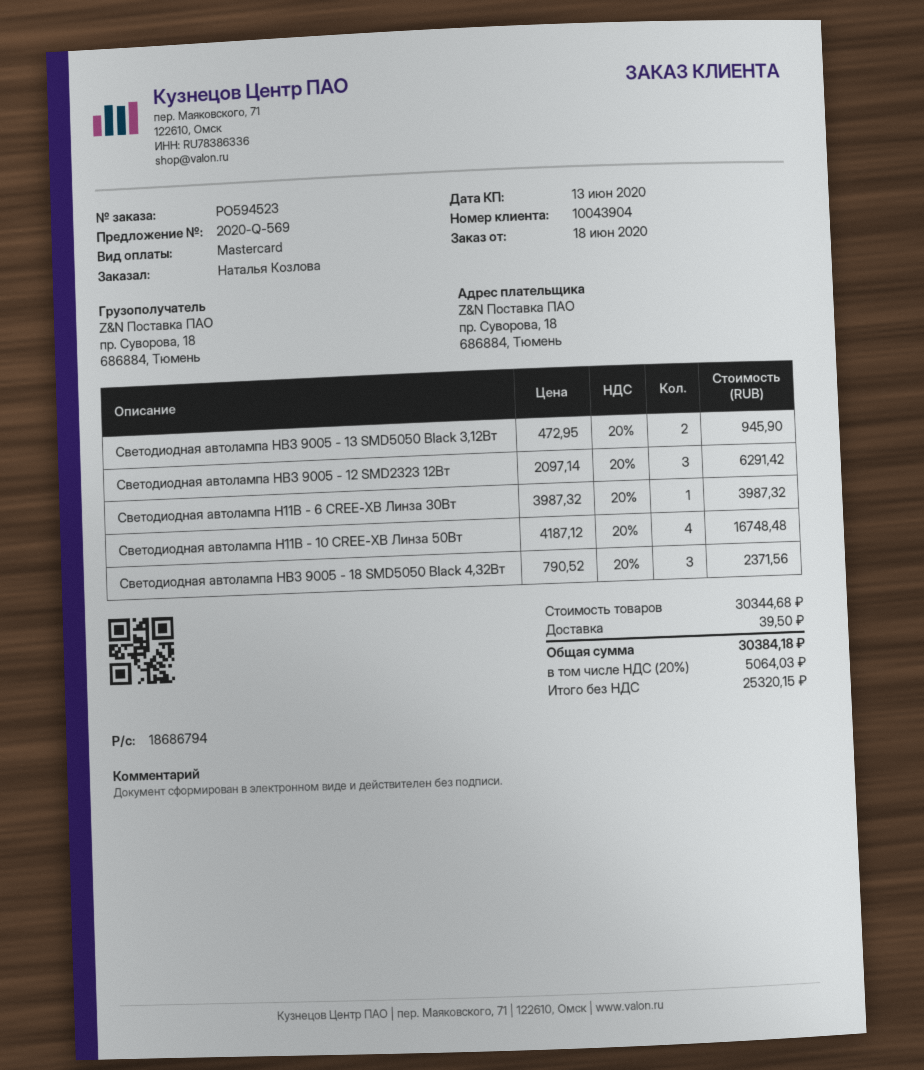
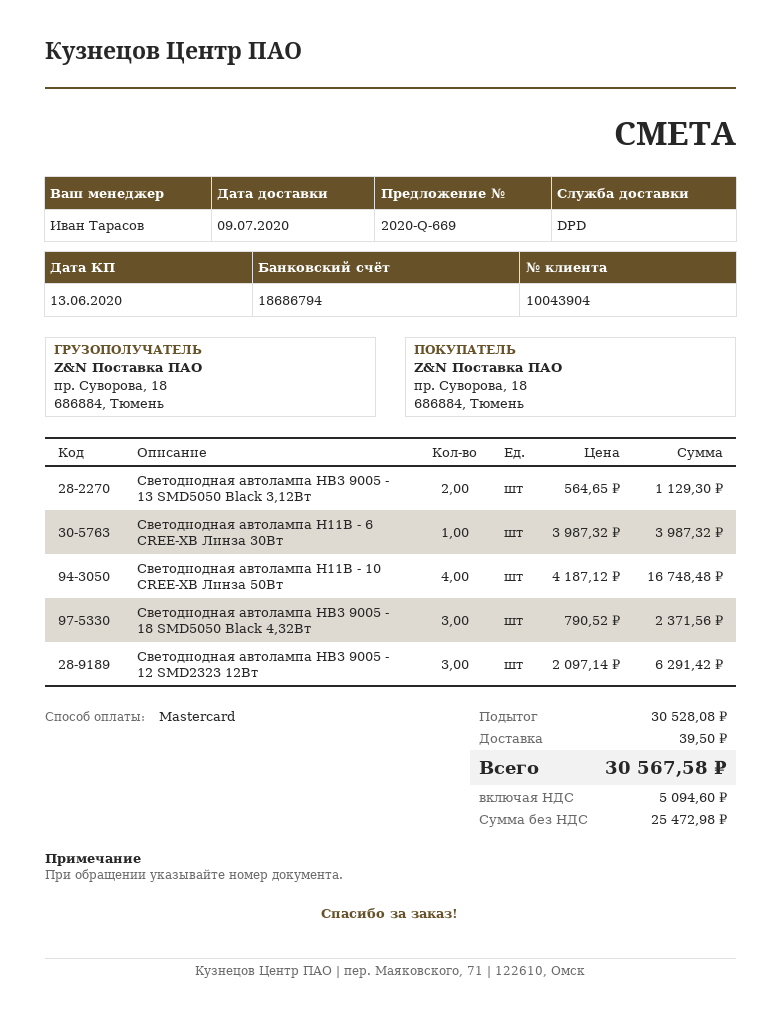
quote number: 2020-Q-569 -> 2020-Q-669
Светодиодная автолампа HB3 9005 - 13 SMD5050 Black 3,12Вт: 2 x 472.95 = 945.90 -> 2 x 564.65 = 1129.30
subtotal: 30344.68 -> 30528.08
net: 25320.15 -> 25472.98
tax: 5064.03 -> 5094.60
total: 30384.18 -> 30567.58

